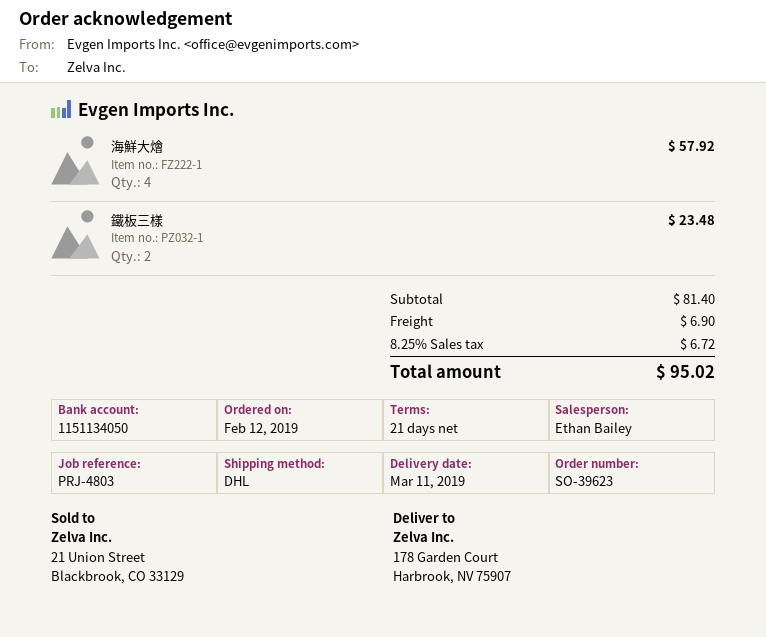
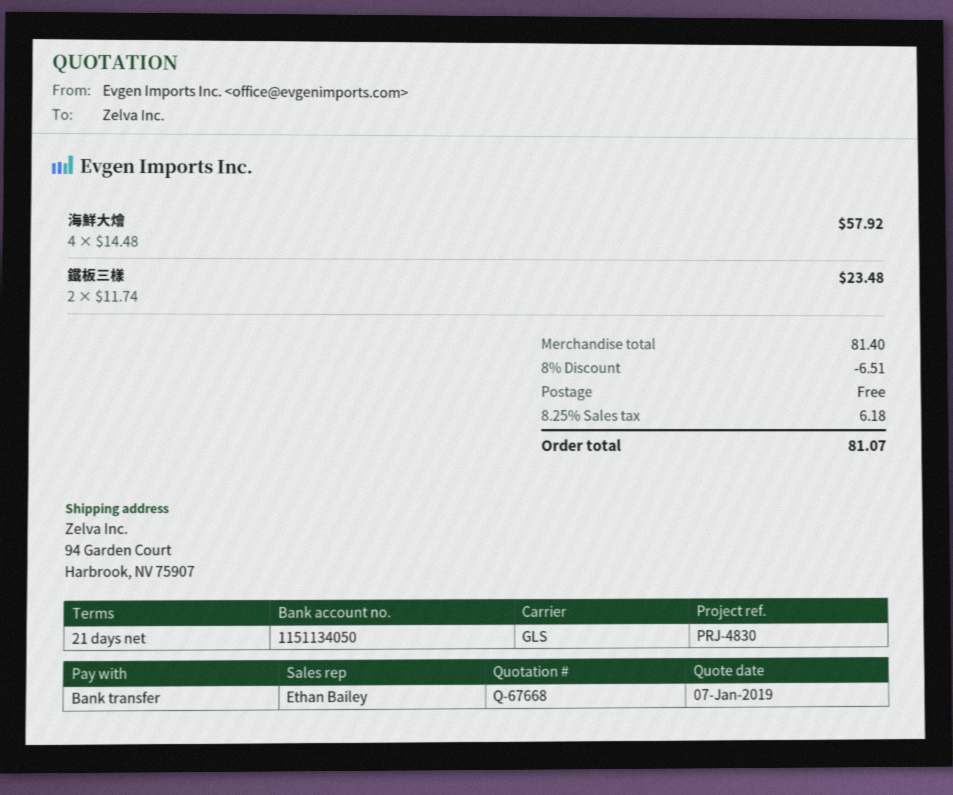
reference: PRJ-4803 -> PRJ-4830
shipping method: DHL -> GLS
ship to: 178 Garden Court, Harbrook, NV 75907 -> 94 Garden Court, Harbrook, NV 75907
discount: none -> 8% = 6.51
shipping: 6.90 -> 0.00
tax: 8.25% = 6.72 -> 8.25% = 6.18
total: 95.02 -> 81.07

